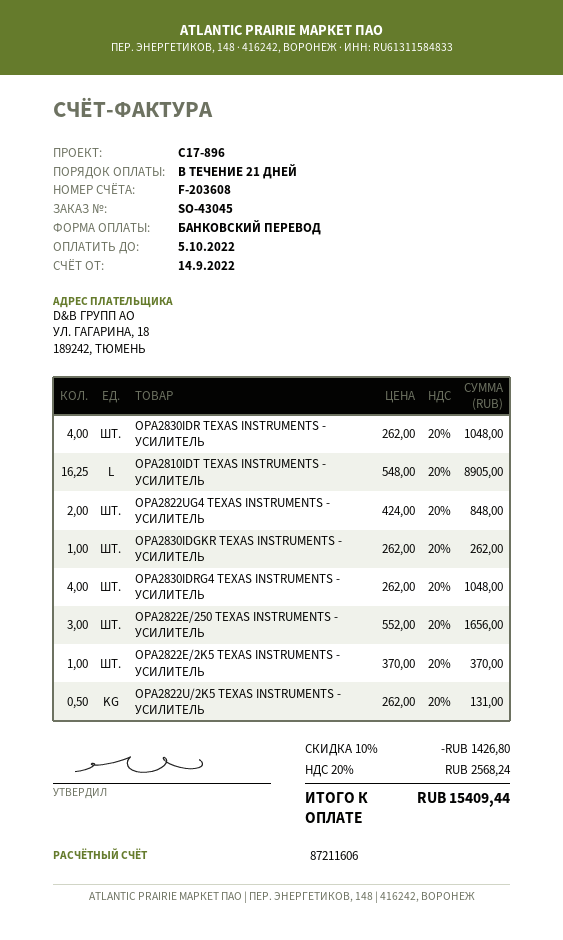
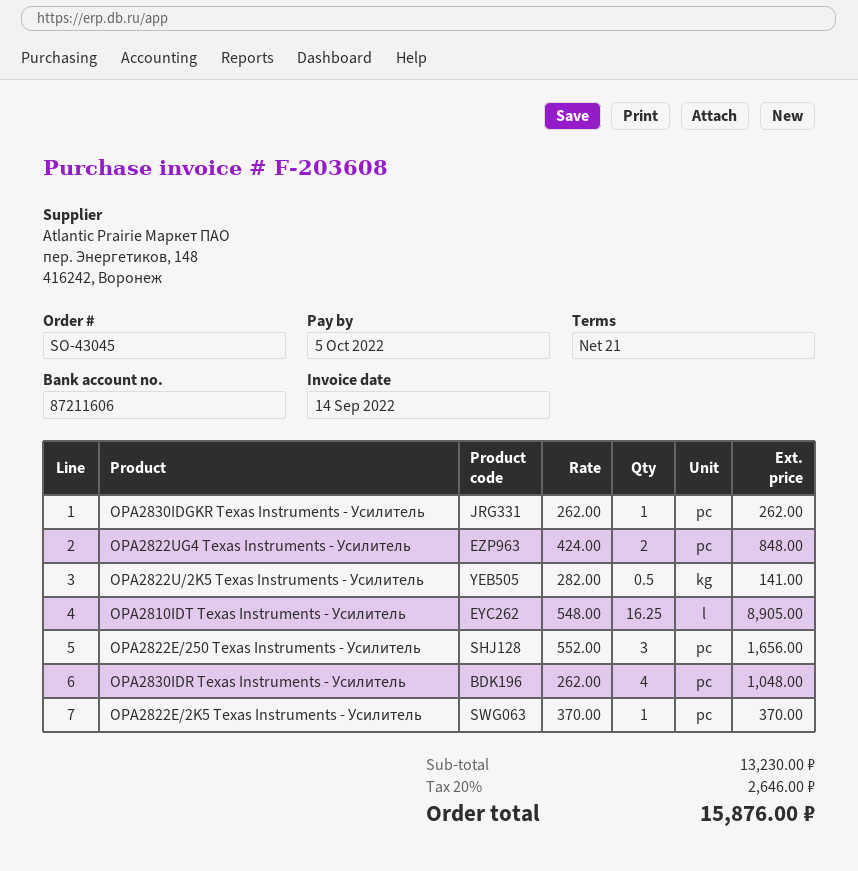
OPA2830IDRG4 TEXAS INSTRUMENTS - УСИЛИТЕЛЬ: 4 x 262.00 = 1048.00 -> none
OPA2822U/2K5 TEXAS INSTRUMENTS - УСИЛИТЕЛЬ: 0.5 x 262.00 = 131.00 -> 0.5 x 282.00 = 141.00
discount: 10% = 1426.80 -> none
tax: 20% = 2568.24 -> 20% = 2646.00
total: 15409.44 -> 15876.00

